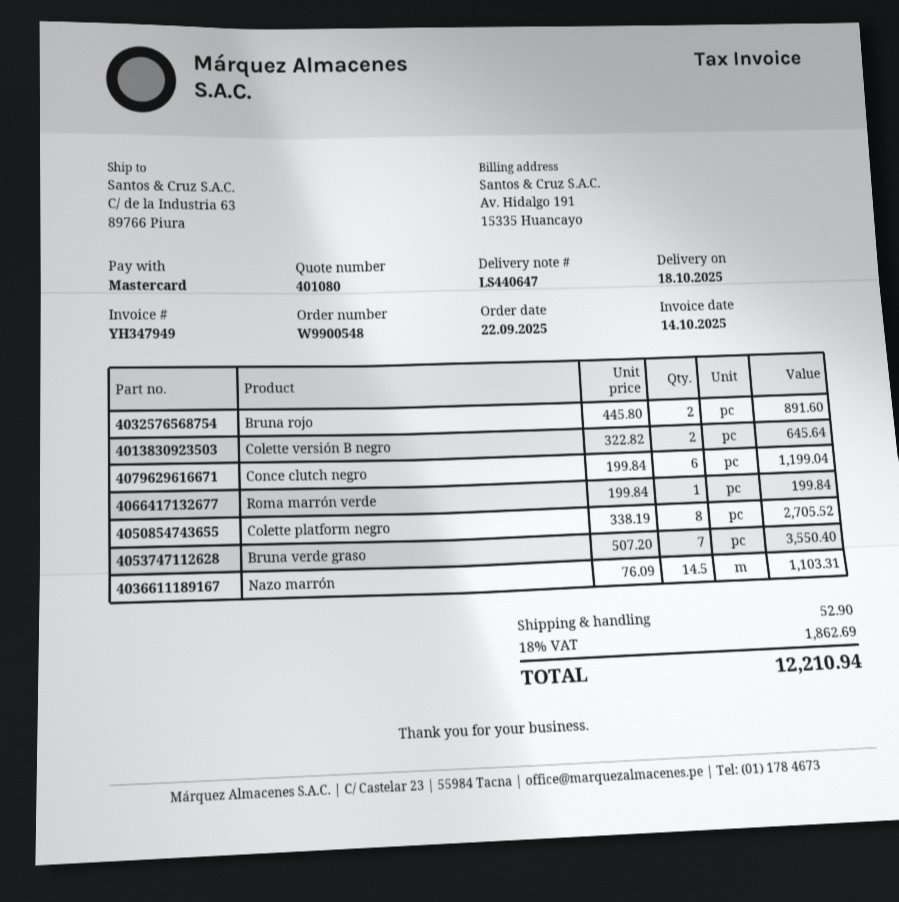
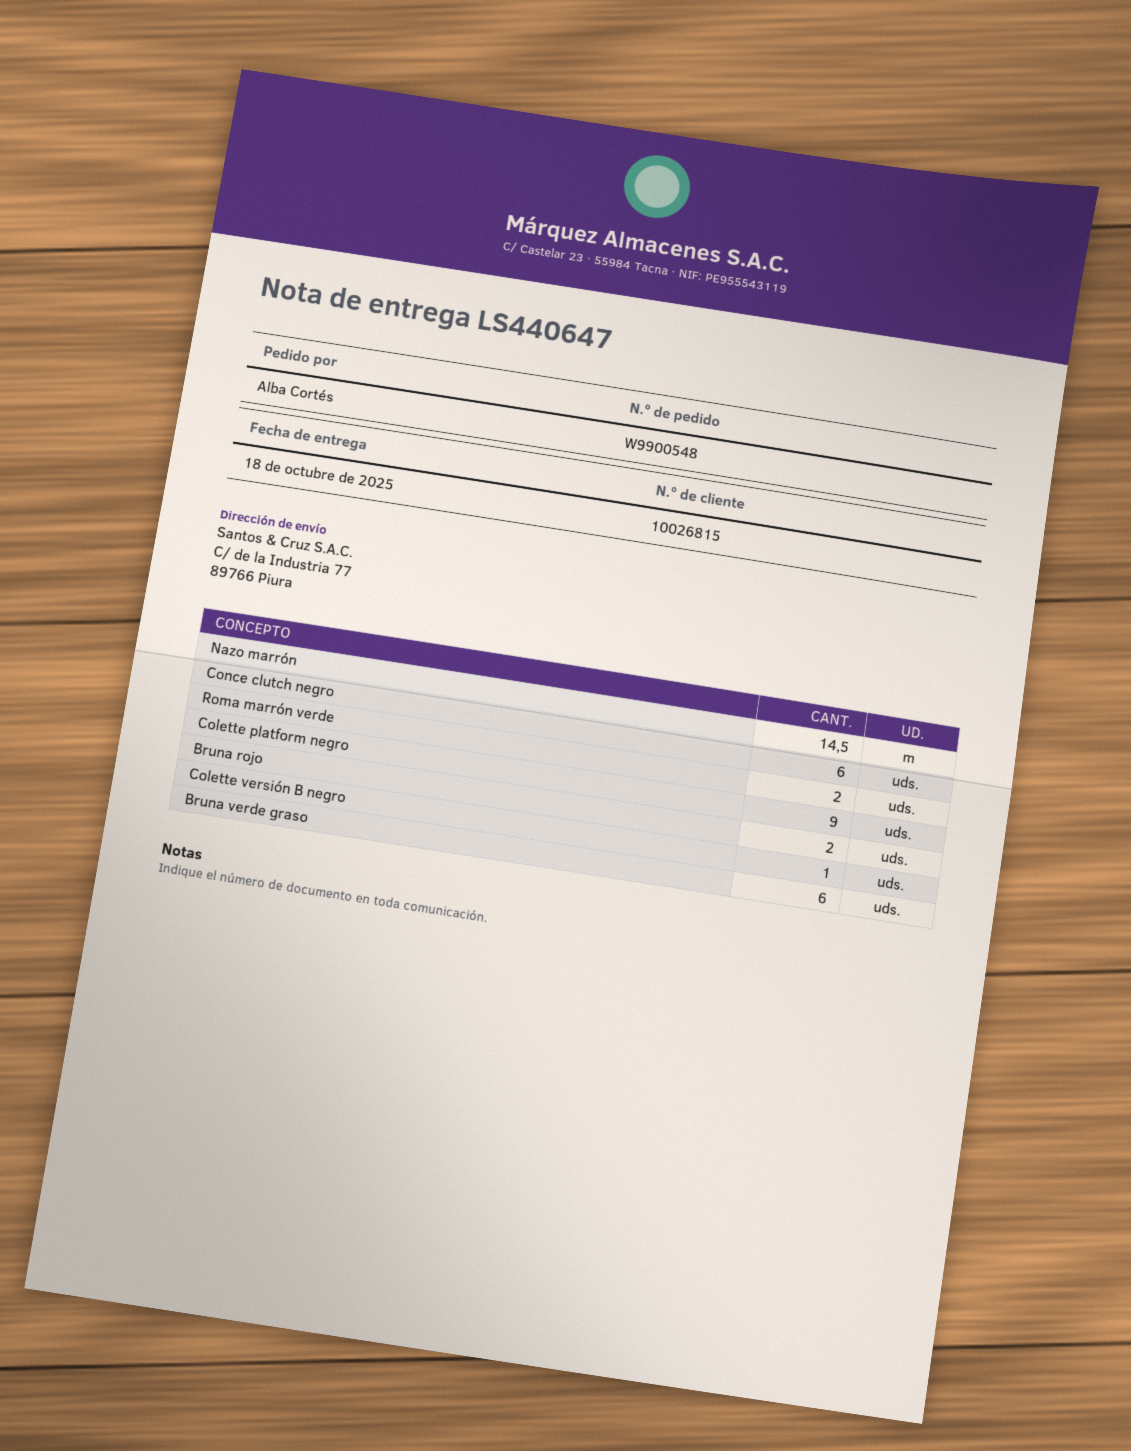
ship to: C/ de la Industria 63, 89766 Piura -> C/ de la Industria 77, 89766 Piura
Colette versión B negro: 2 -> 1
Roma marrón verde: 1 -> 2
Colette platform negro: 8 -> 9
Bruna verde graso: 7 -> 6

